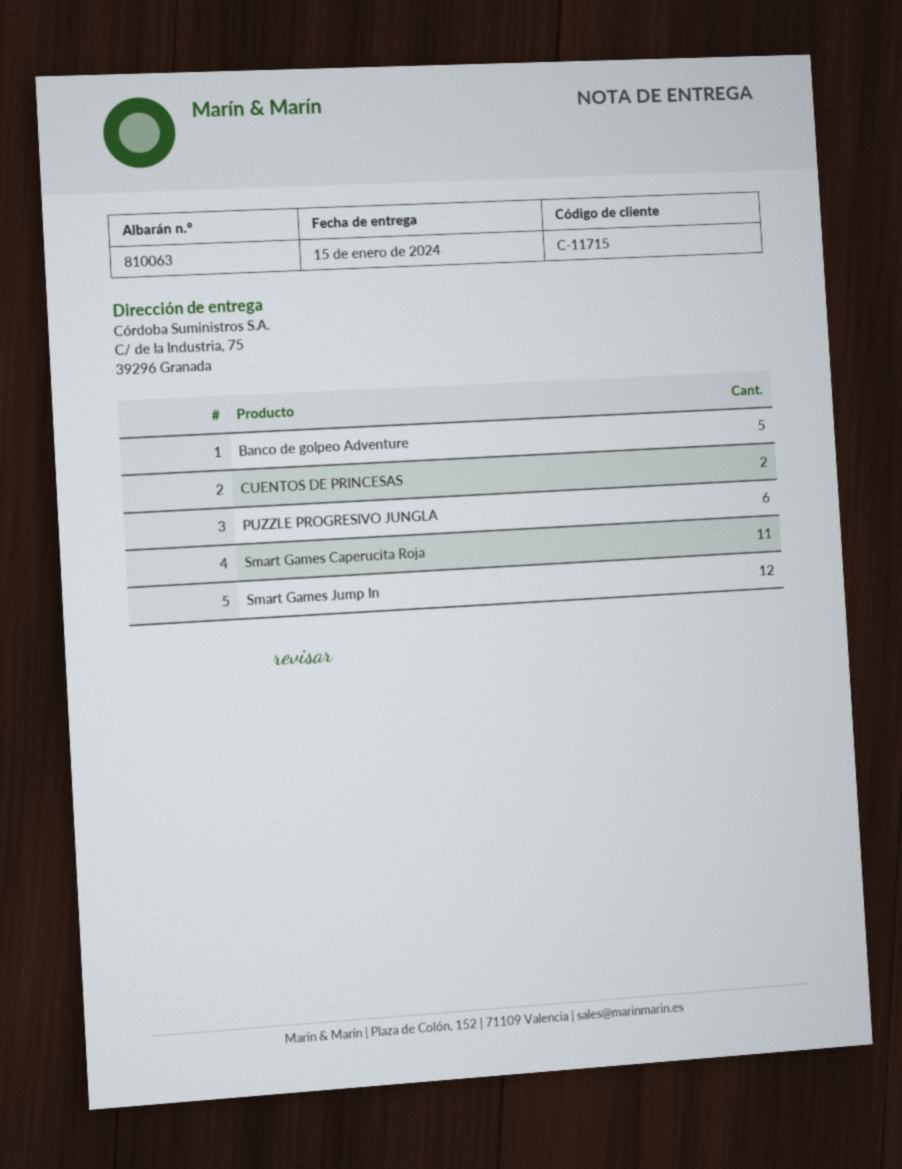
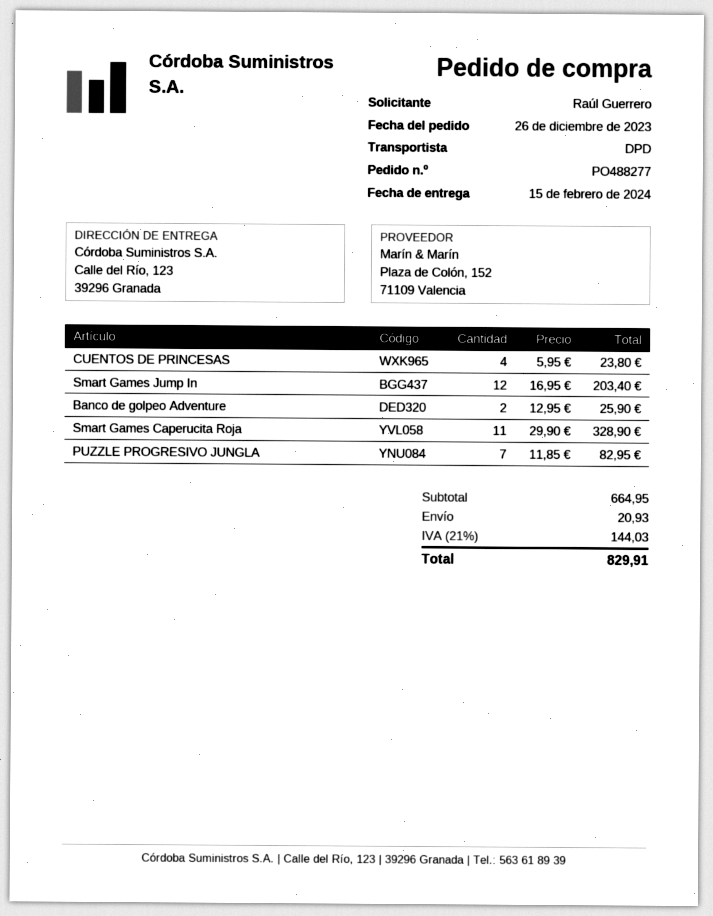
delivery date: 2024-01-15 -> 2024-02-15
ship to: C/ de la Industria, 75, 39296 Granada -> Calle del Río, 123, 39296 Granada
Banco de golpeo Adventure: 5 -> 2
CUENTOS DE PRINCESAS: 2 -> 4
PUZZLE PROGRESIVO JUNGLA: 6 -> 7

